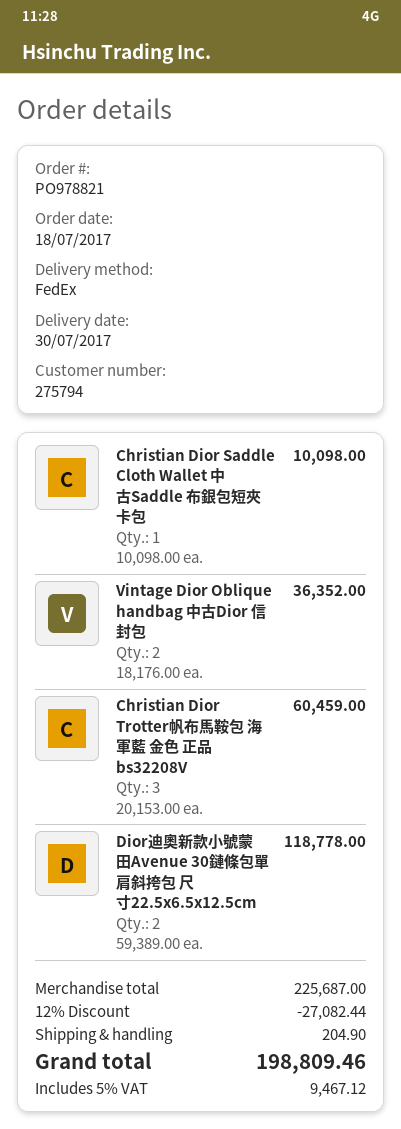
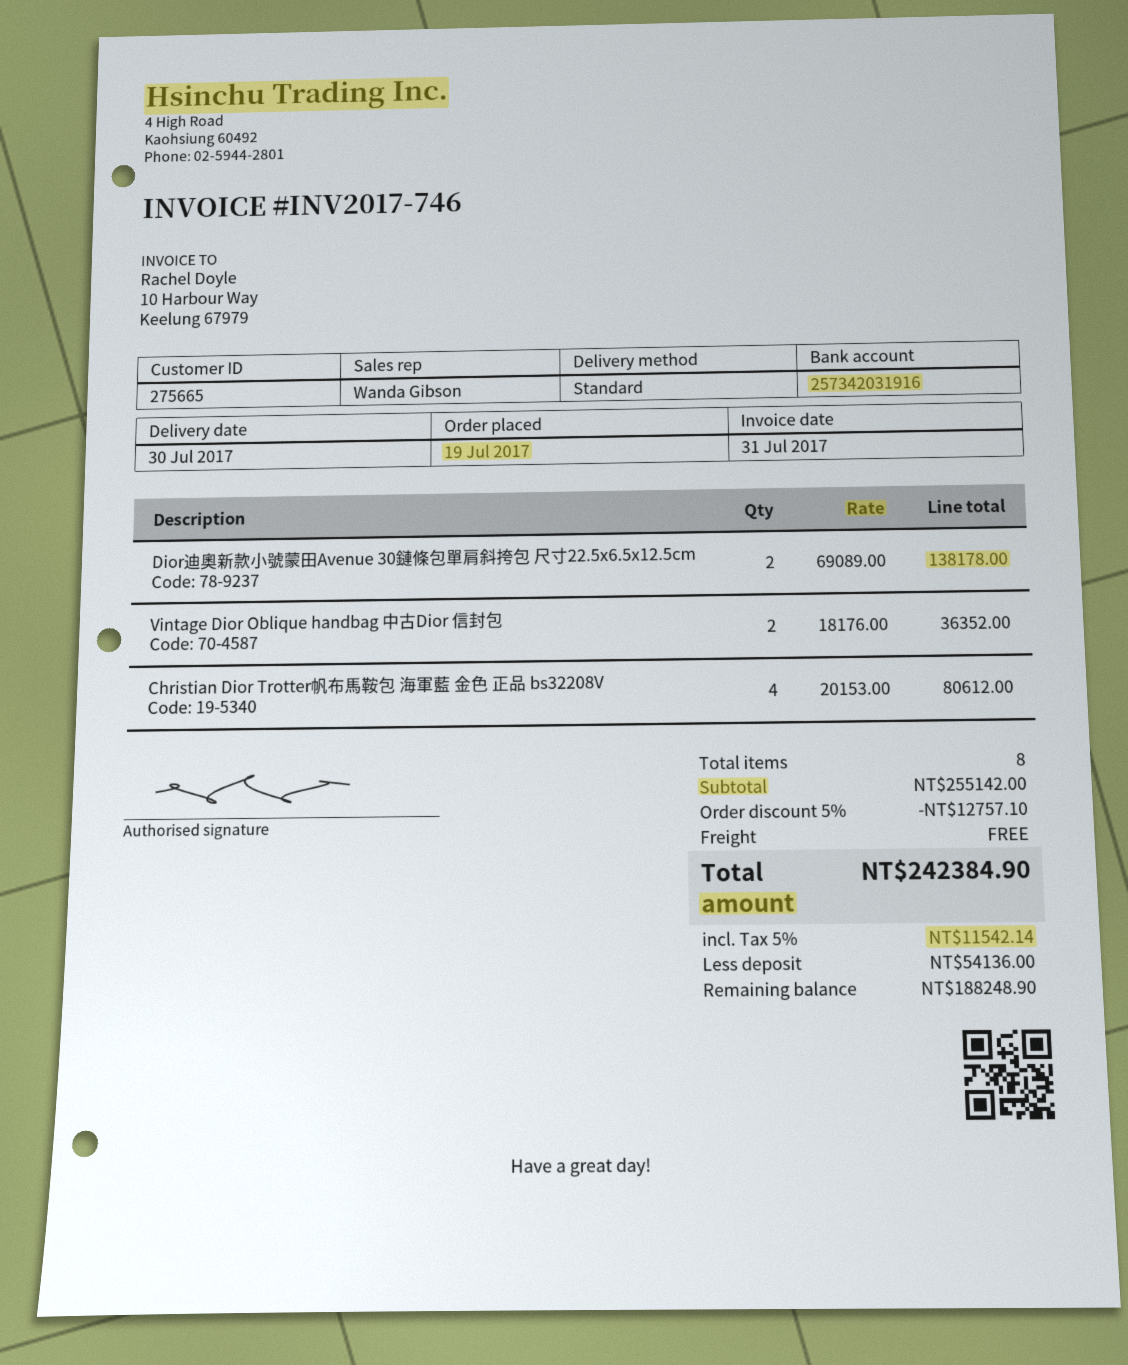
order date: 2017-07-18 -> 2017-07-19
customer number: 275794 -> 275665
shipping method: FedEx -> standard
Christian Dior Saddle Cloth Wallet 中古Saddle 布銀包短夾卡包: 1 x 10098.00 = 10098.00 -> none
Christian Dior Trotter帆布馬鞍包 海軍藍 金色 正品 bs32208V: 3 x 20153.00 = 60459.00 -> 4 x 20153.00 = 80612.00
Dior迪奧新款小號蒙田Avenue 30鏈條包單肩斜挎包 尺寸22.5x6.5x12.5cm: 2 x 59389.00 = 118778.00 -> 2 x 69089.00 = 138178.00
subtotal: 225687.00 -> 255142.00
discount: 12% = 27082.44 -> 5% = 12757.10
shipping: 204.90 -> 0.00
tax: 5% = 9467.12 -> 5% = 11542.14
total: 198809.46 -> 242384.90

